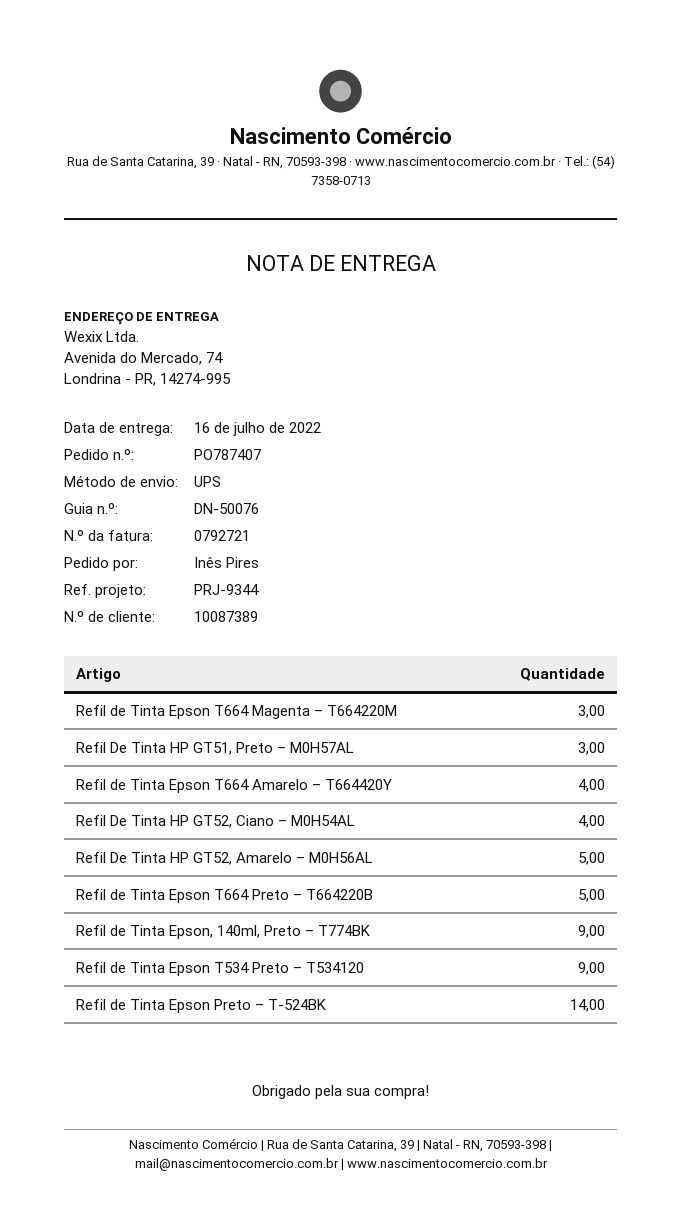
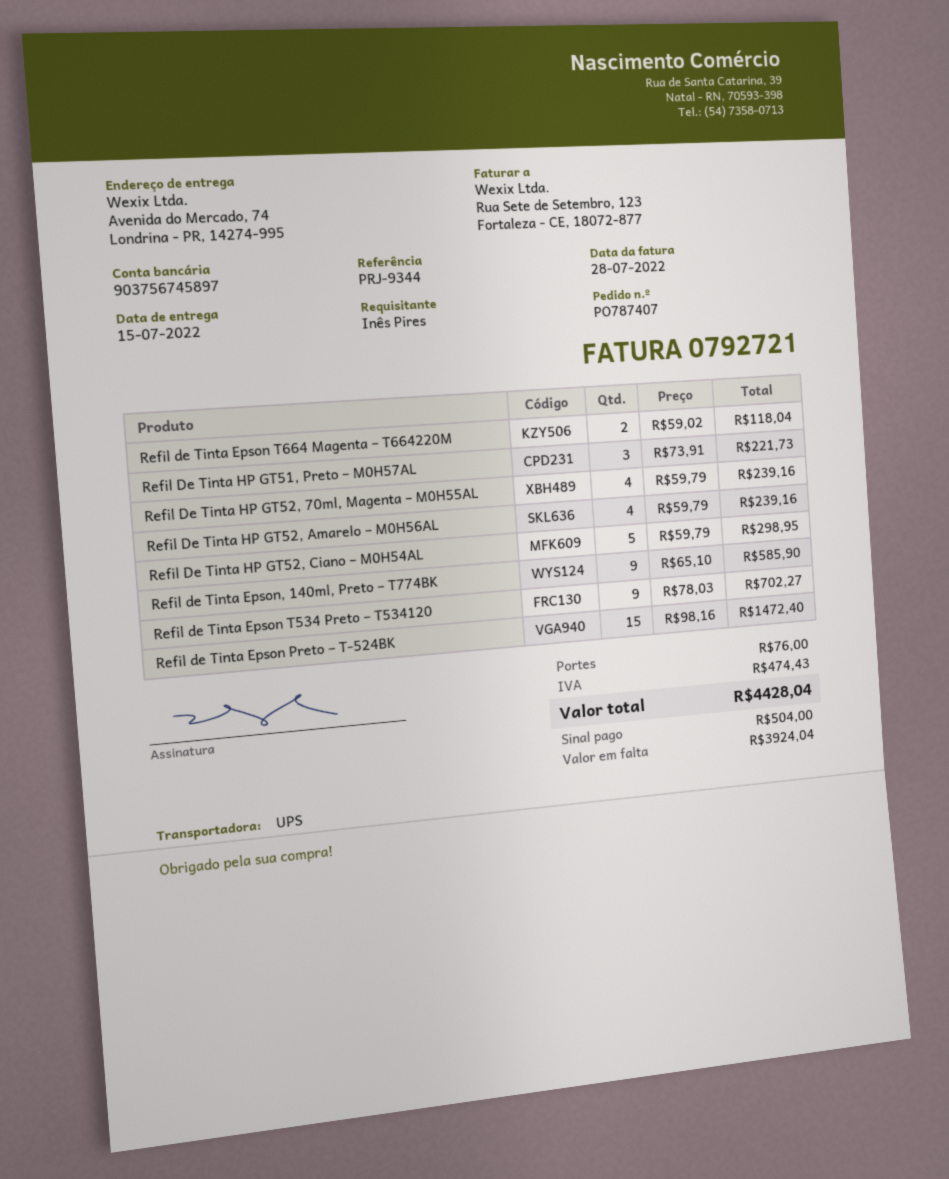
delivery date: 2022-07-16 -> 2022-07-15
Refil de Tinta Epson T664 Magenta – T664220M: 3 -> 2
Refil de Tinta Epson T664 Amarelo – T664420Y: 4 -> none
Refil De Tinta HP GT52, Ciano – M0H54AL: 4 -> 5
Refil De Tinta HP GT52, Amarelo – M0H56AL: 5 -> 4
Refil de Tinta Epson T664 Preto – T664220B: 5 -> none
Refil de Tinta Epson Preto – T-524BK: 14 -> 15
Refil De Tinta HP GT52, 70ml, Magenta – M0H55AL: none -> 4

